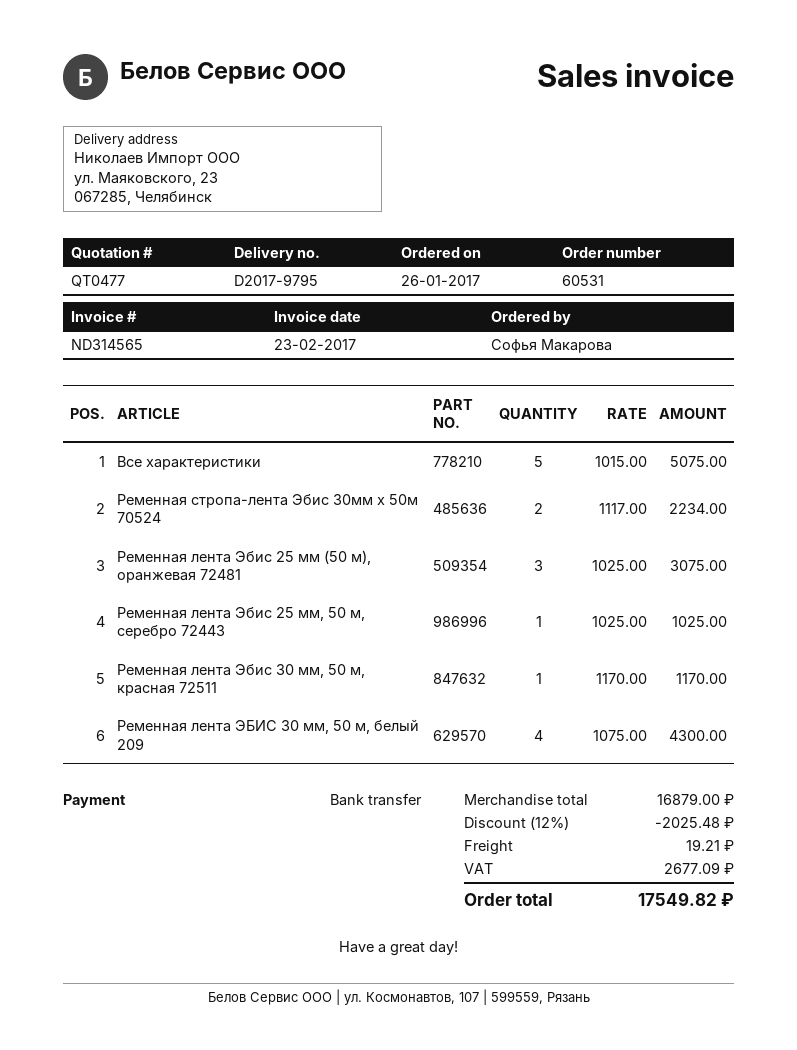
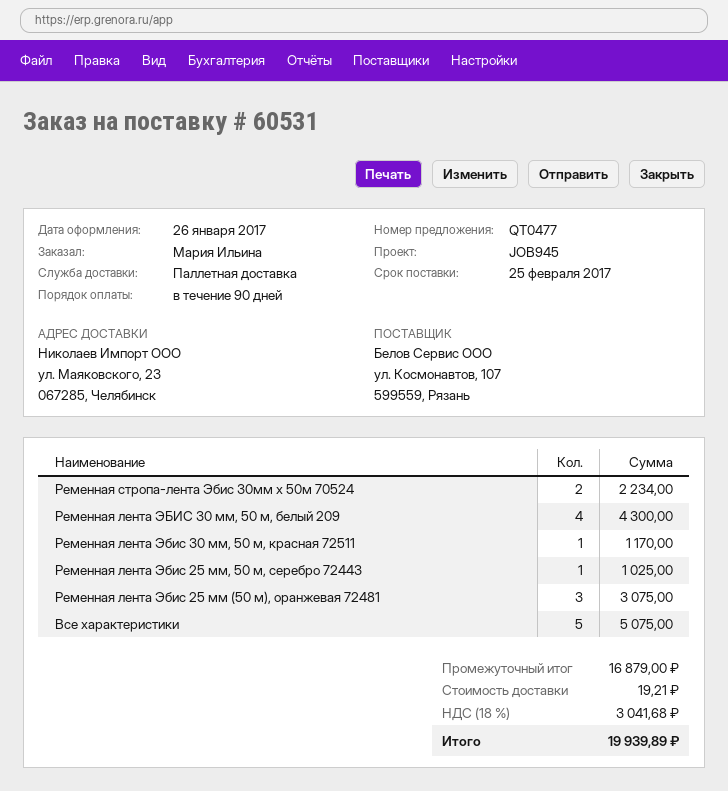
ordered by: Софья Макарова -> Мария Ильина
discount: 12% = 2025.48 -> none
tax: 2677.09 -> 3041.68
total: 17549.82 -> 19939.89

